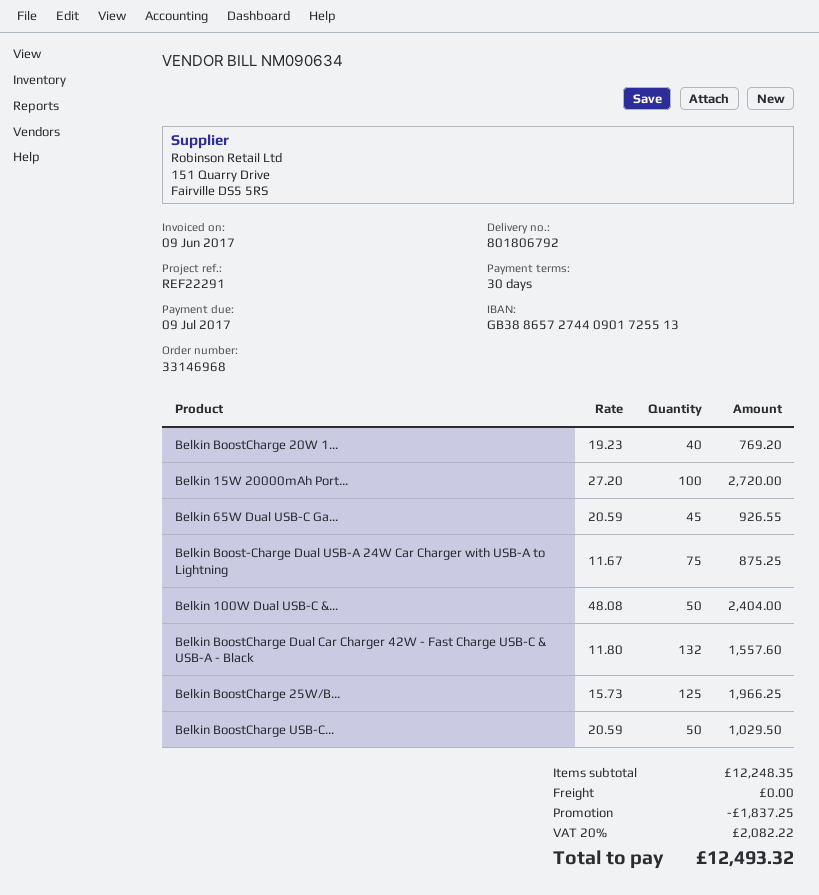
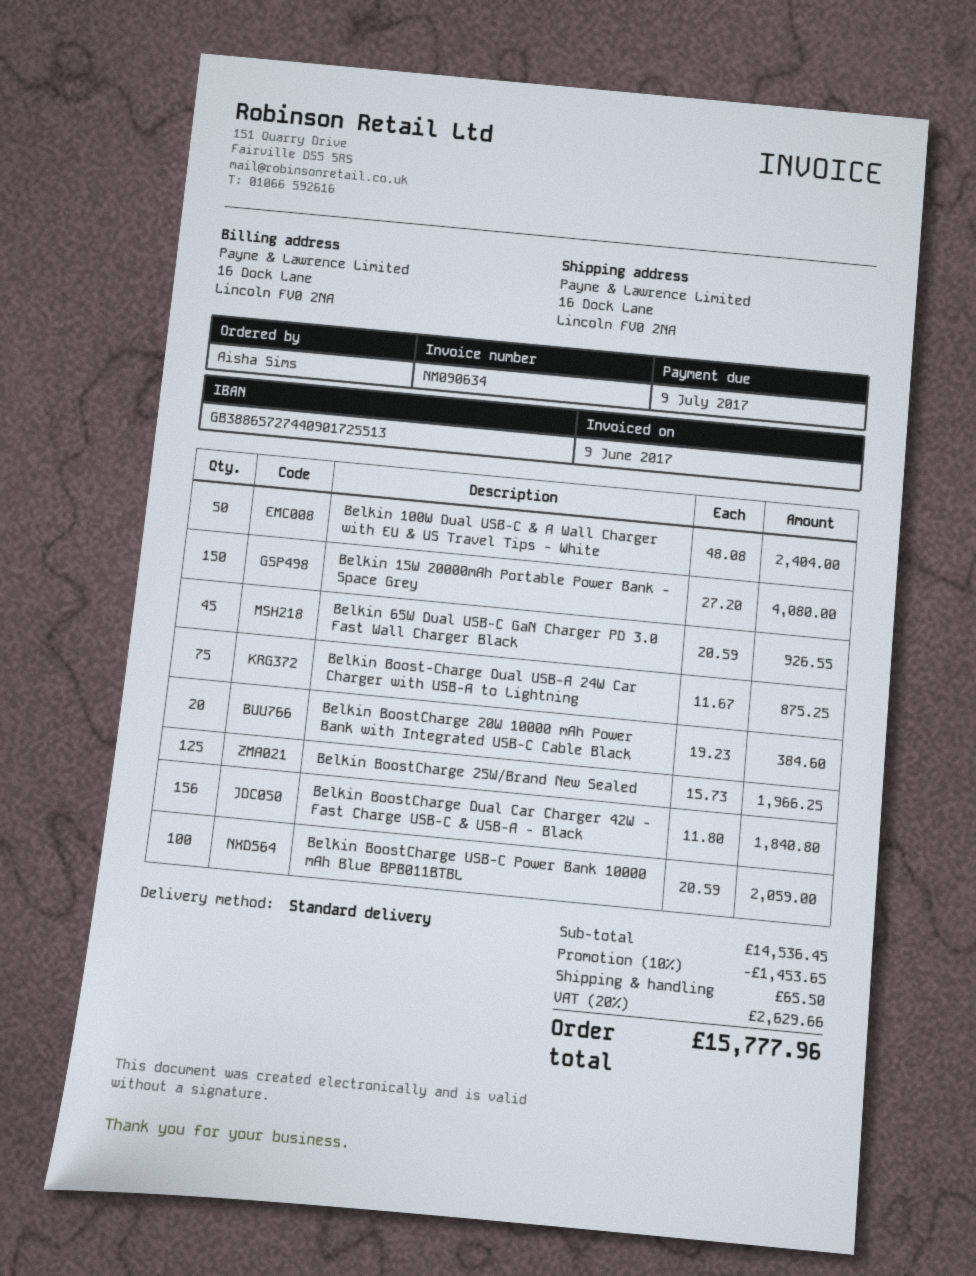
Belkin BoostCharge 20W 1...: 40 x 19.23 = 769.20 -> 20 x 19.23 = 384.60
Belkin 15W 20000mAh Port...: 100 x 27.20 = 2720.00 -> 150 x 27.20 = 4080.00
Belkin BoostCharge Dual Car Charger 42W - Fast Charge USB-C & USB-A - Black: 132 x 11.80 = 1557.60 -> 156 x 11.80 = 1840.80
Belkin BoostCharge USB-C...: 50 x 20.59 = 1029.50 -> 100 x 20.59 = 2059.00
subtotal: 12248.35 -> 14536.45
discount: 1837.25 -> 1453.65
shipping: 0.00 -> 65.50
tax: 20% = 2082.22 -> 20% = 2629.66
total: 12493.32 -> 15777.96

